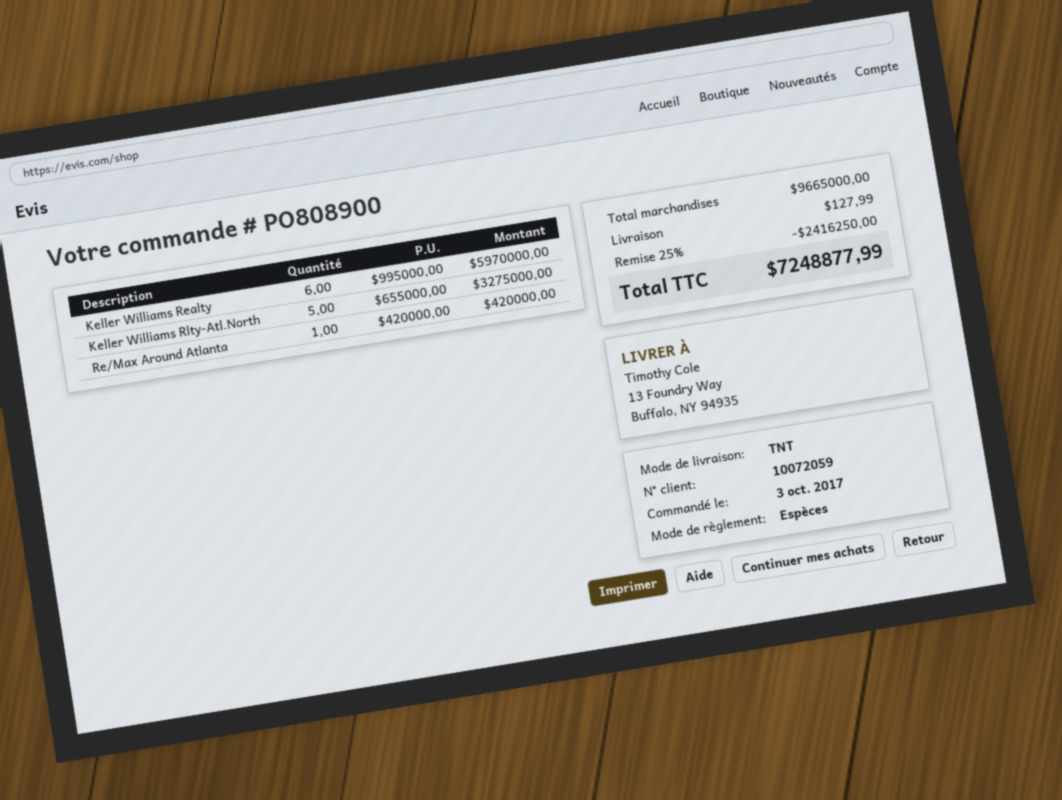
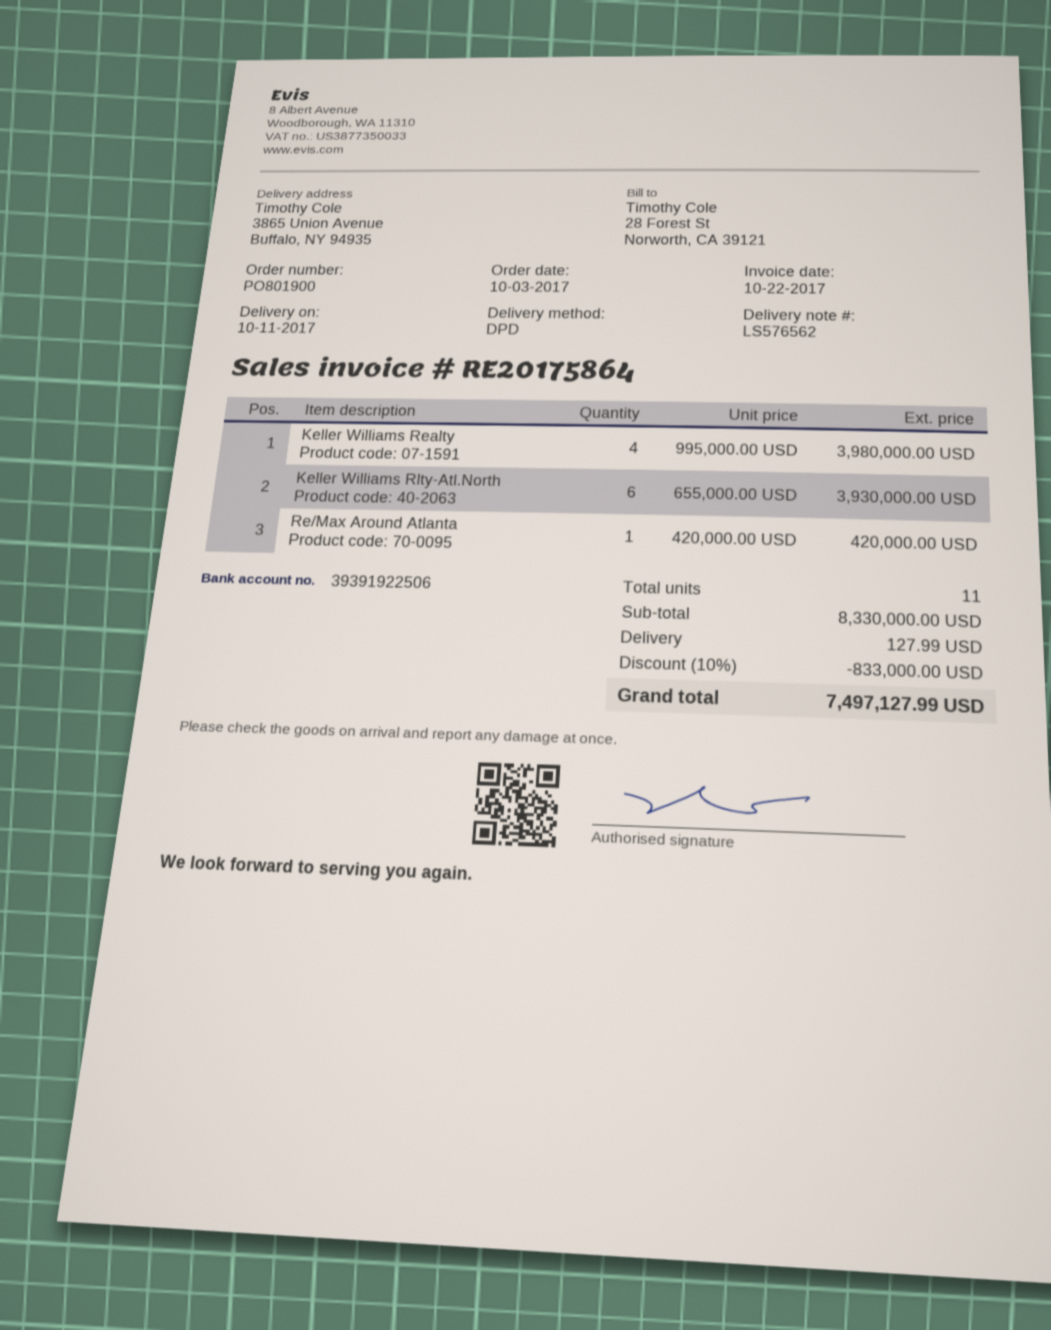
order number: PO808900 -> PO801900
shipping method: TNT -> DPD
ship to: 13 Foundry Way, Buffalo, NY 94935 -> 3865 Union Avenue, Buffalo, NY 94935
Keller Williams Realty: 6 x 995000.00 = 5970000.00 -> 4 x 995000.00 = 3980000.00
Keller Williams Rlty-Atl.North: 5 x 655000.00 = 3275000.00 -> 6 x 655000.00 = 3930000.00
subtotal: 9665000.00 -> 8330000.00
discount: 25% = 2416250.00 -> 10% = 833000.00
total: 7248877.99 -> 7497127.99

